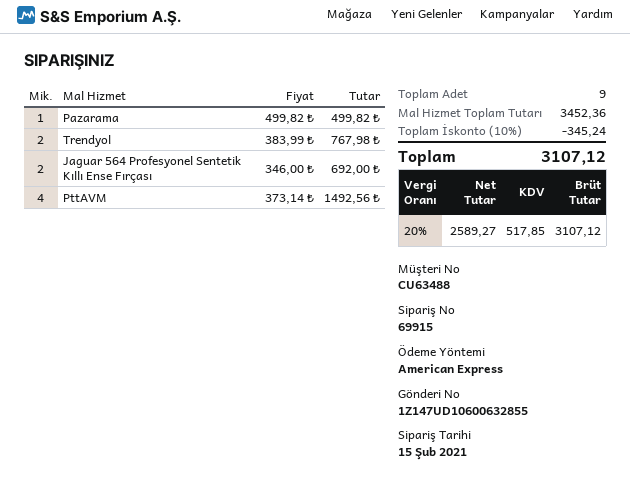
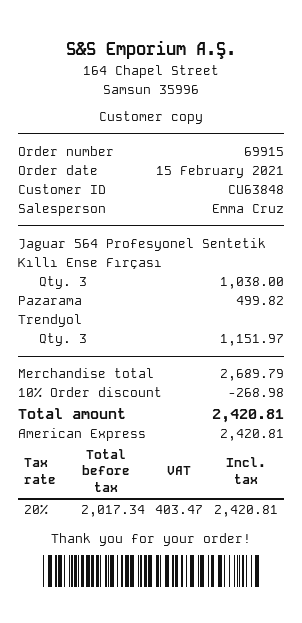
customer number: CU63488 -> CU63848
Trendyol: 2 for 767.98 -> 3 for 1151.97
Jaguar 564 Profesyonel Sentetik Kıllı Ense Fırçası: 2 for 692.00 -> 3 for 1038.00
PttAVM: 4 for 1492.56 -> none
subtotal: 3452.36 -> 2689.79
discount: 10% = 345.24 -> 10% = 268.98
net: 2589.27 -> 2017.34
tax: 20% = 517.85 -> 20% = 403.47
total: 3107.12 -> 2420.81

